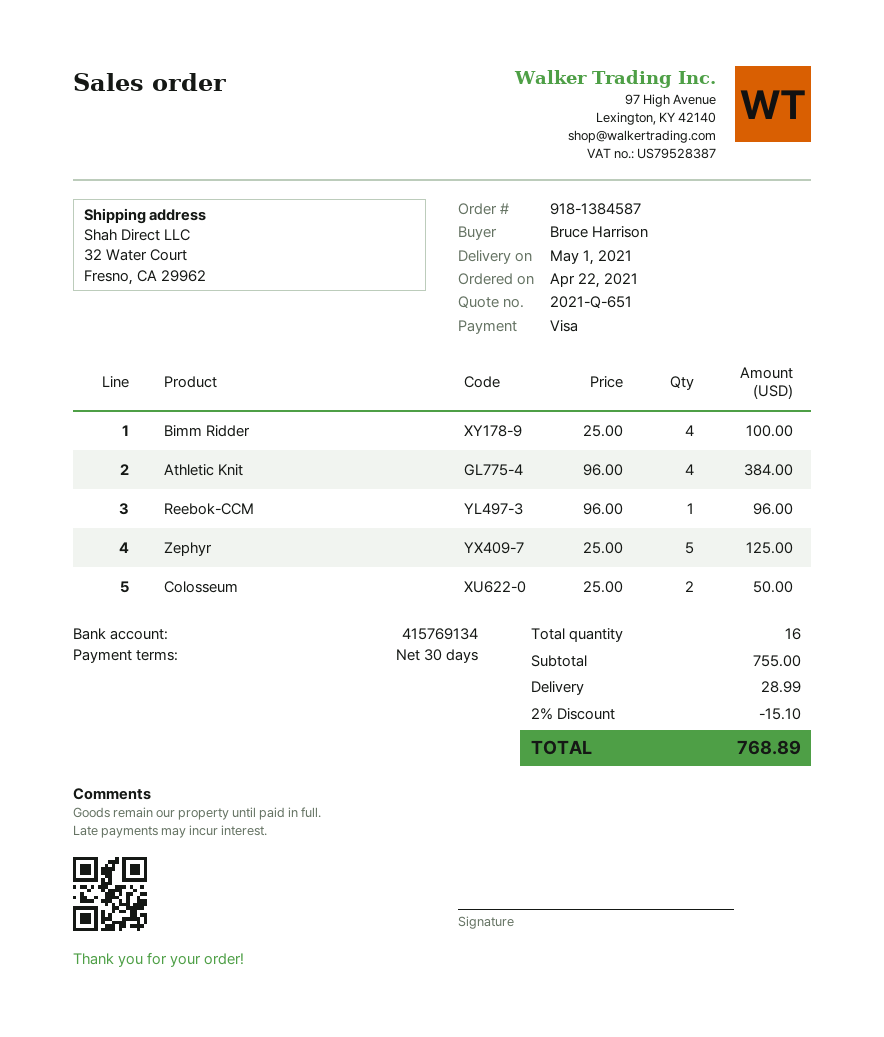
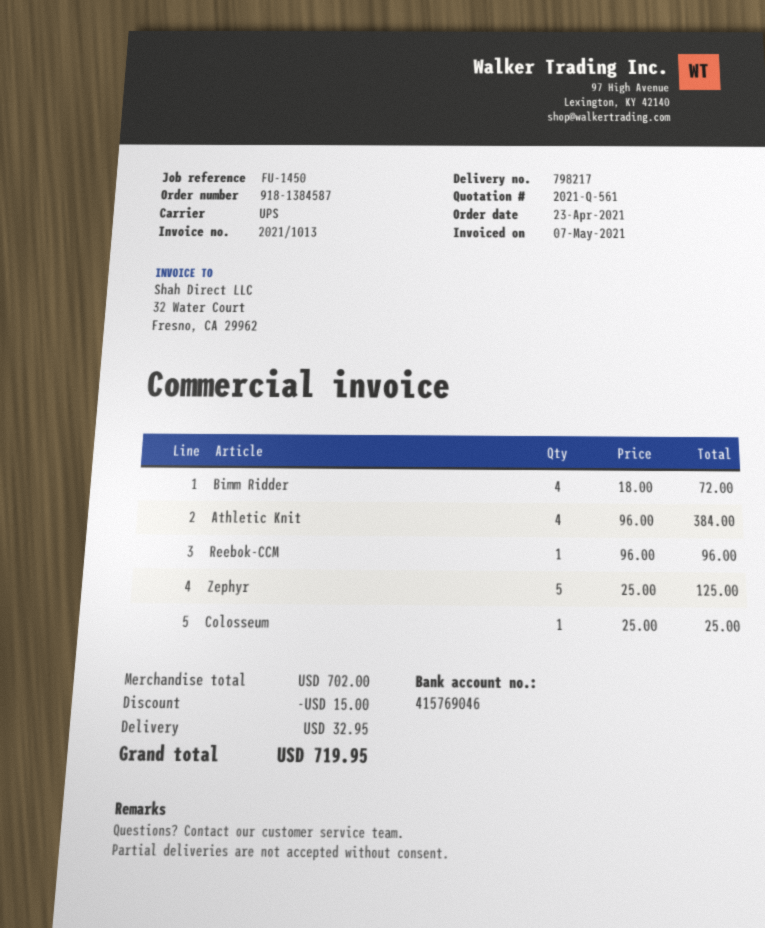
quote number: 2021-Q-651 -> 2021-Q-561
order date: 2021-04-22 -> 2021-04-23
bank account: 415769134 -> 415769046
Bimm Ridder: 4 x 25.00 = 100.00 -> 4 x 18.00 = 72.00
Colosseum: 2 x 25.00 = 50.00 -> 1 x 25.00 = 25.00
subtotal: 755.00 -> 702.00
discount: 15.10 -> 15.00
shipping: 28.99 -> 32.95
total: 768.89 -> 719.95

